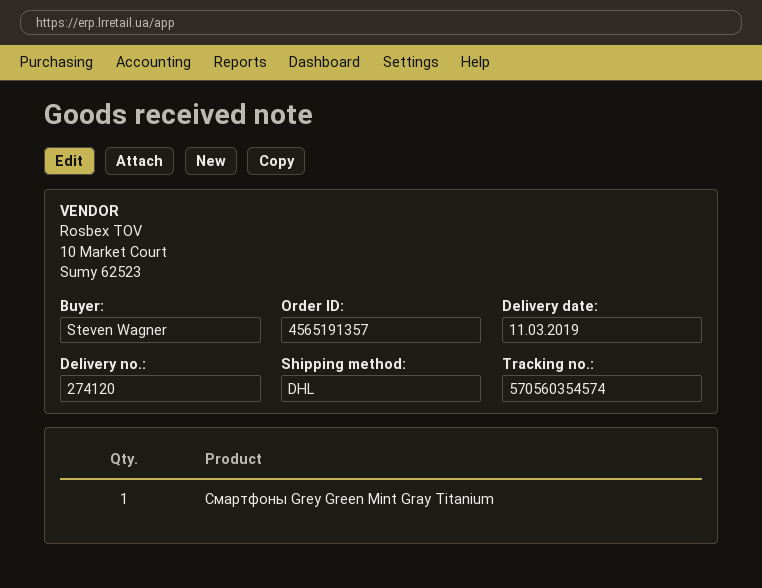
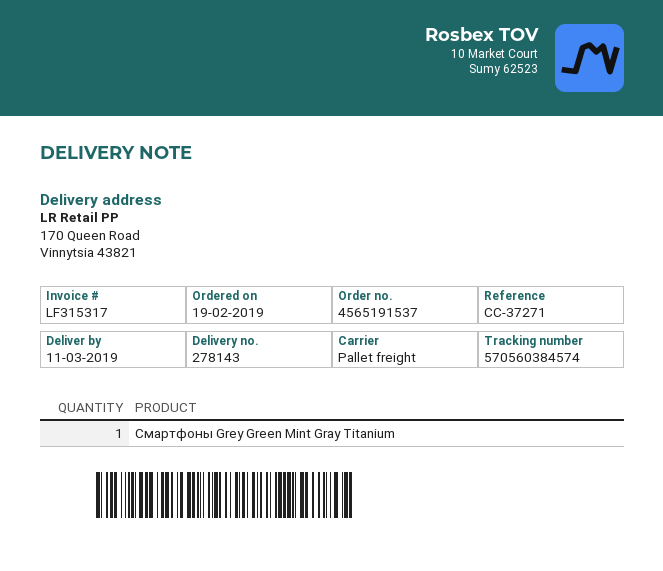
order number: 4565191357 -> 4565191537
delivery note number: 274120 -> 278143
shipping method: DHL -> pallet freight
tracking number: 570560354574 -> 570560384574

